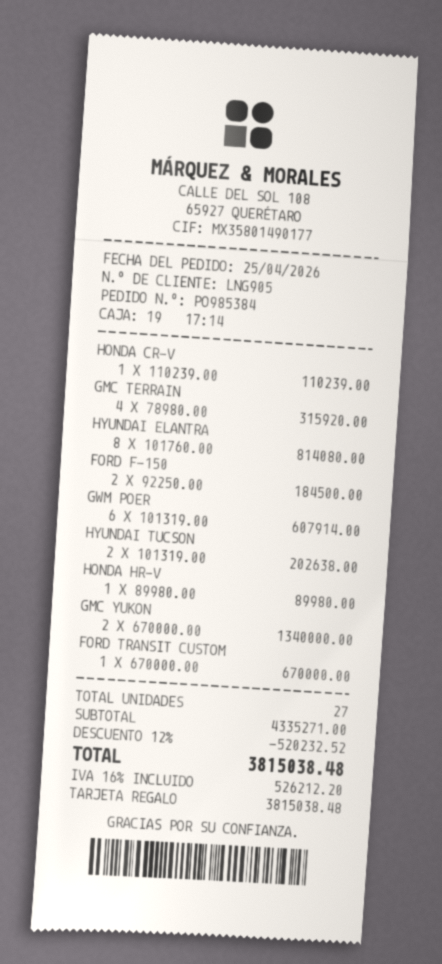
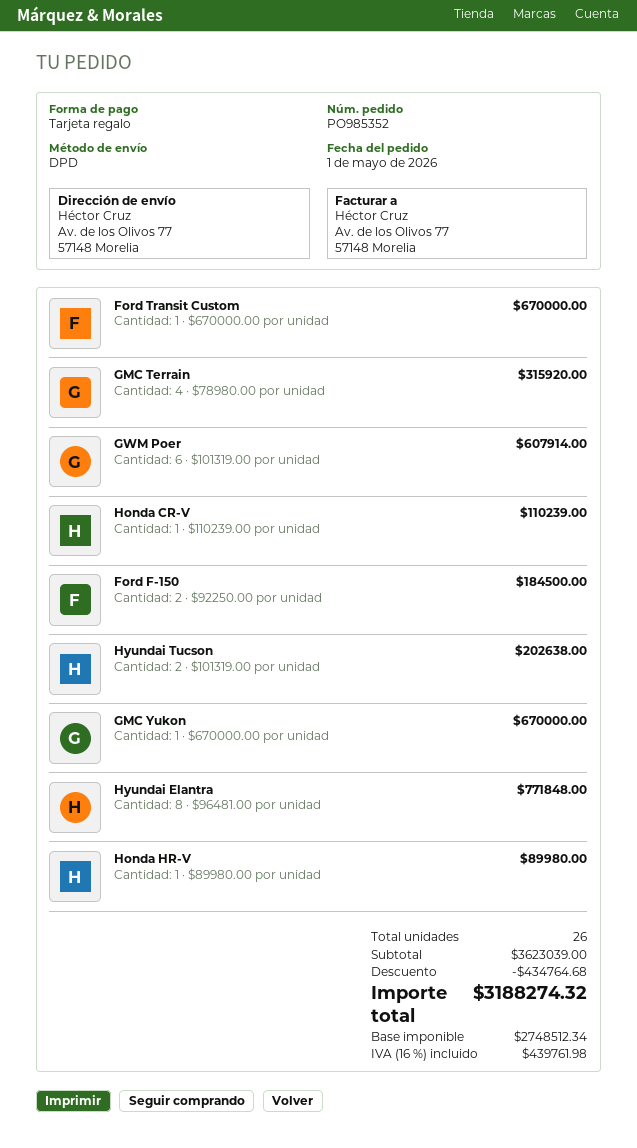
order number: PO985384 -> PO985352
order date: 2026-04-25 -> 2026-05-01
HYUNDAI ELANTRA: 8 x 101760.00 = 814080.00 -> 8 x 96481.00 = 771848.00
GMC YUKON: 2 x 670000.00 = 1340000.00 -> 1 x 670000.00 = 670000.00
total quantity: 27 -> 26
subtotal: 4335271.00 -> 3623039.00
discount: 520232.52 -> 434764.68
tax: 16% = 526212.20 -> 16% = 439761.98
total: 3815038.48 -> 3188274.32

